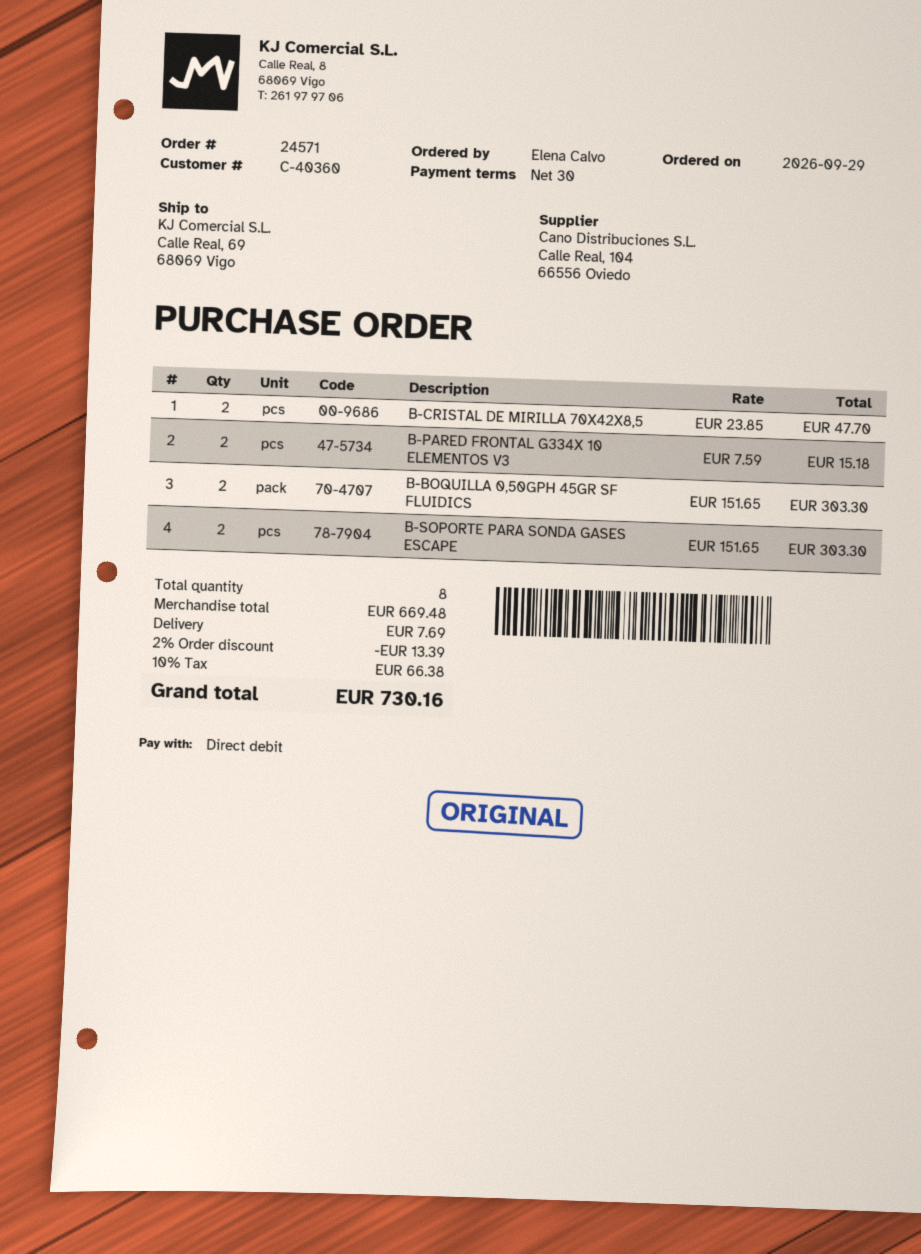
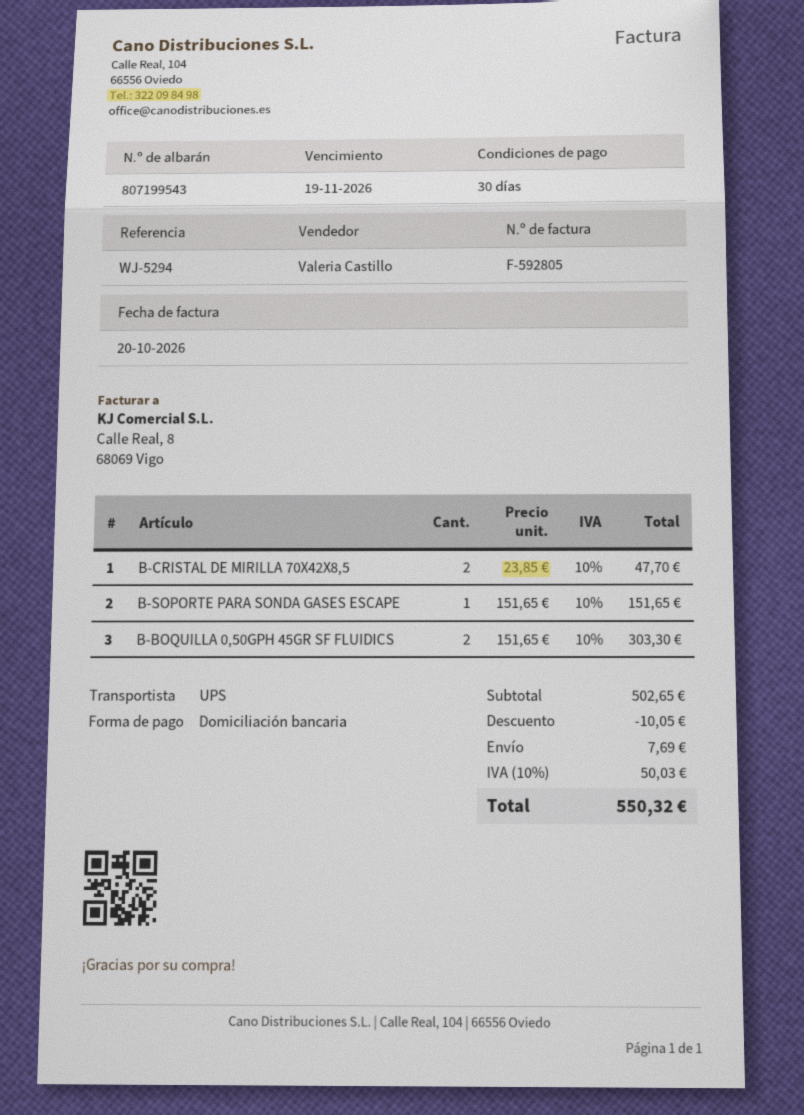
B-PARED FRONTAL G334X 10 ELEMENTOS V3: 2 x 7.59 = 15.18 -> none
B-SOPORTE PARA SONDA GASES ESCAPE: 2 x 151.65 = 303.30 -> 1 x 151.65 = 151.65
subtotal: 669.48 -> 502.65
discount: 13.39 -> 10.05
tax: 10% = 66.38 -> 10% = 50.03
total: 730.16 -> 550.32

